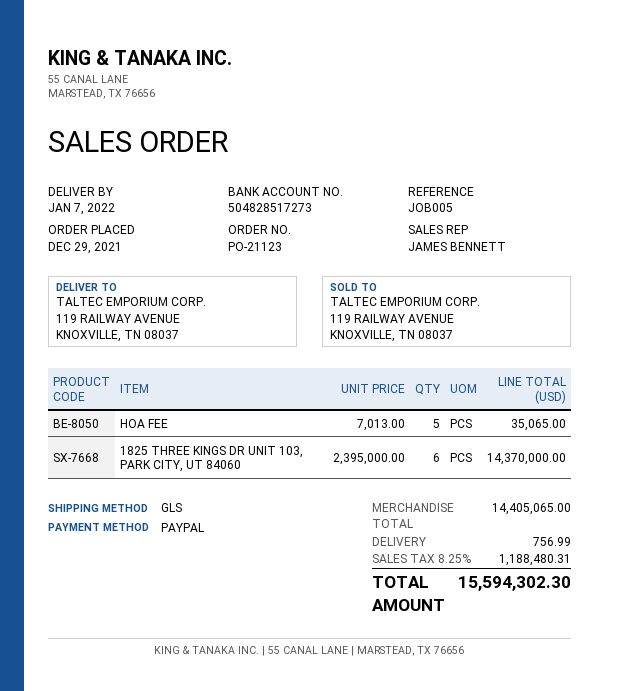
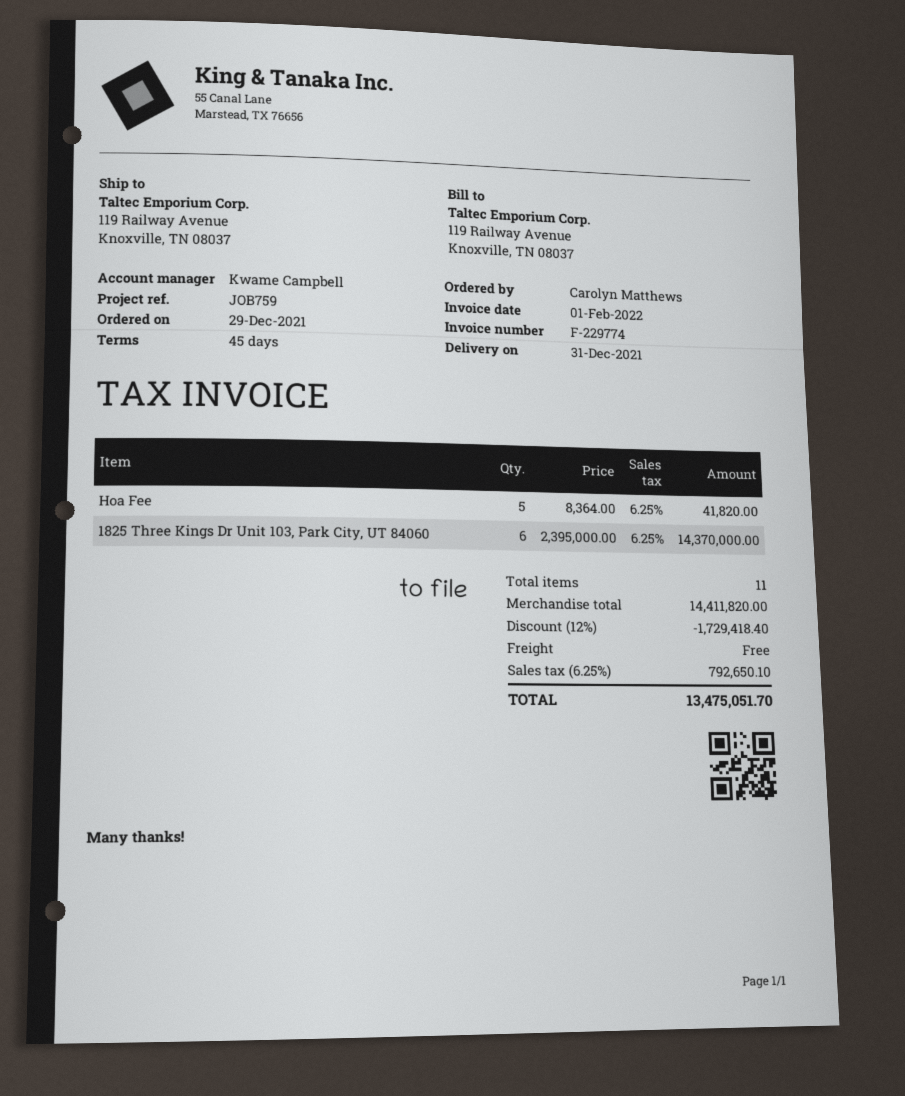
delivery date: 2022-01-07 -> 2021-12-31
reference: JOB005 -> JOB759
sales rep: JAMES BENNETT -> Kwame Campbell
HOA FEE: 5 x 7013.00 = 35065.00 -> 5 x 8364.00 = 41820.00
subtotal: 14405065.00 -> 14411820.00
discount: none -> 12% = 1729418.40
shipping: 756.99 -> 0.00
tax: 8.25% = 1188480.31 -> 6.25% = 792650.10
total: 15594302.30 -> 13475051.70

